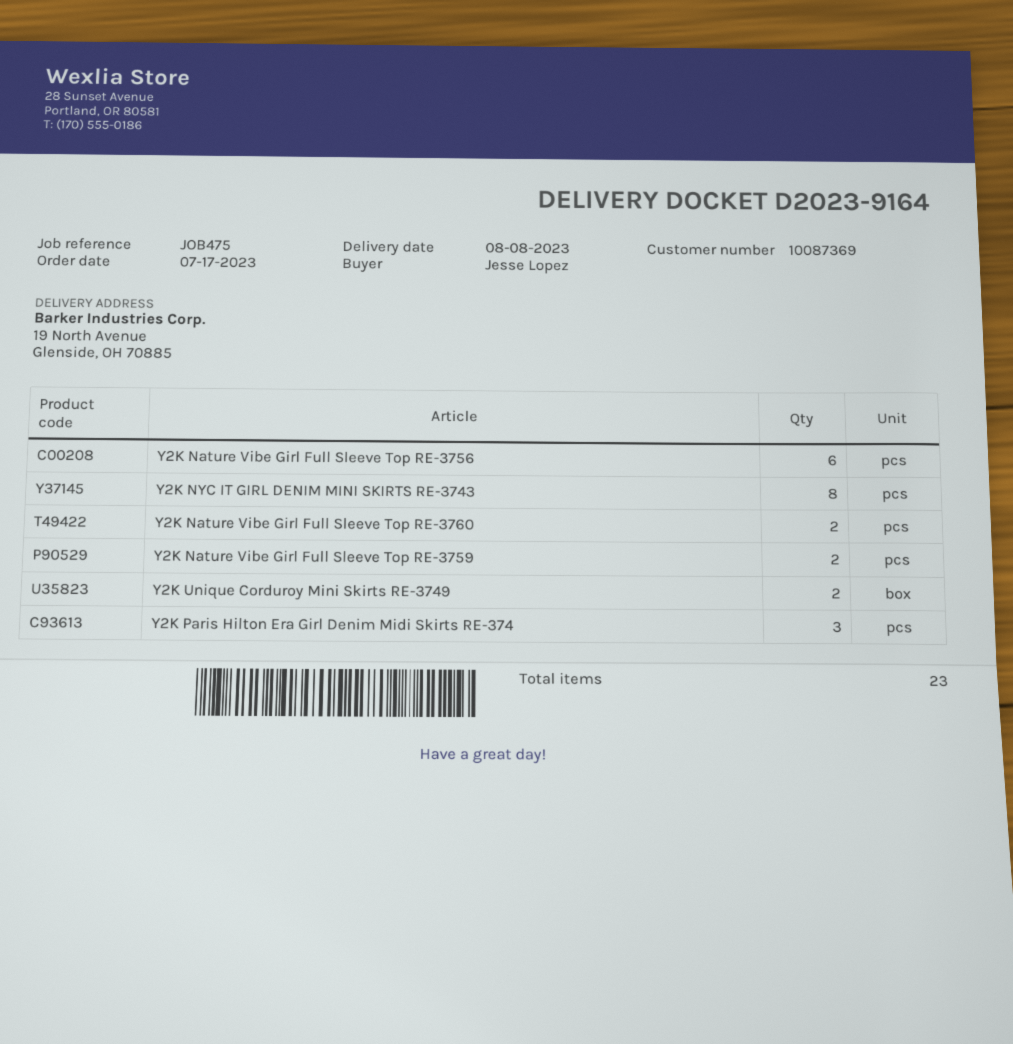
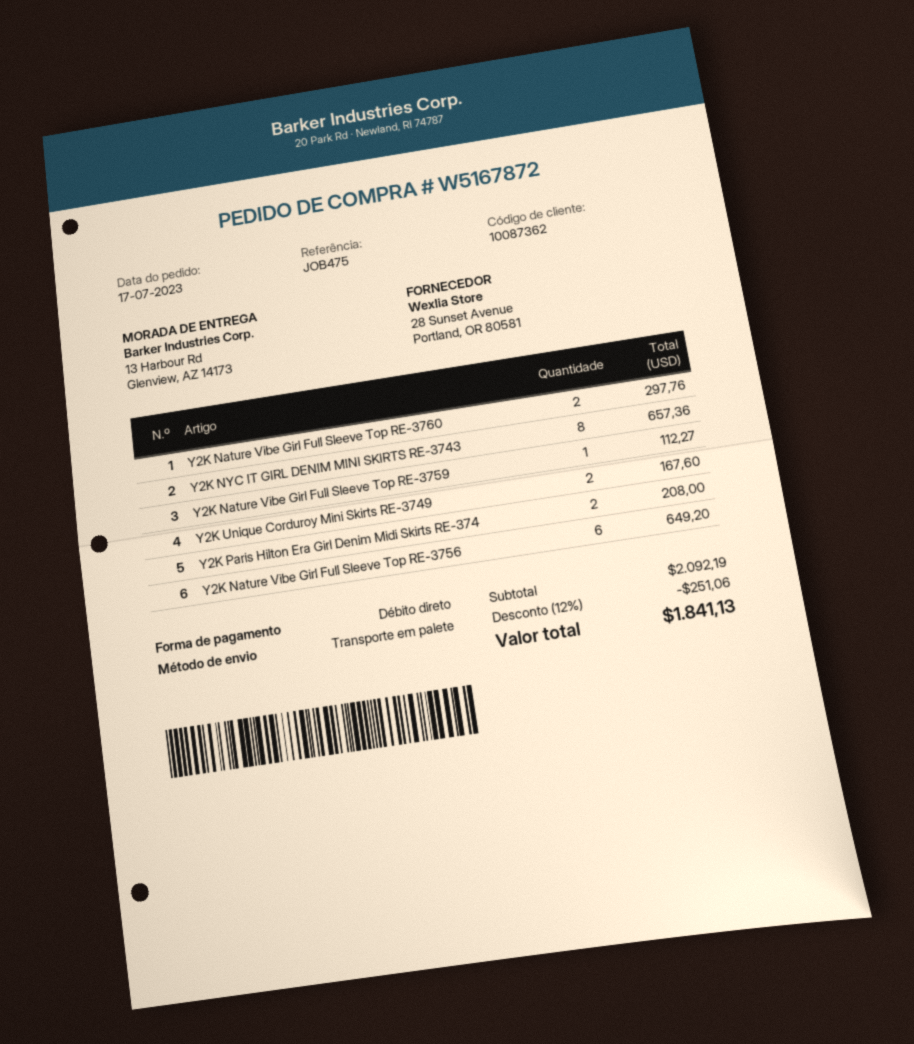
customer number: 10087369 -> 10087362
ship to: 19 North Avenue, Glenside, OH 70885 -> 13 Harbour Rd, Glenview, AZ 14173
Y2K Nature Vibe Girl Full Sleeve Top RE-3759: 2 -> 1
Y2K Paris Hilton Era Girl Denim Midi Skirts RE-374: 3 -> 2

